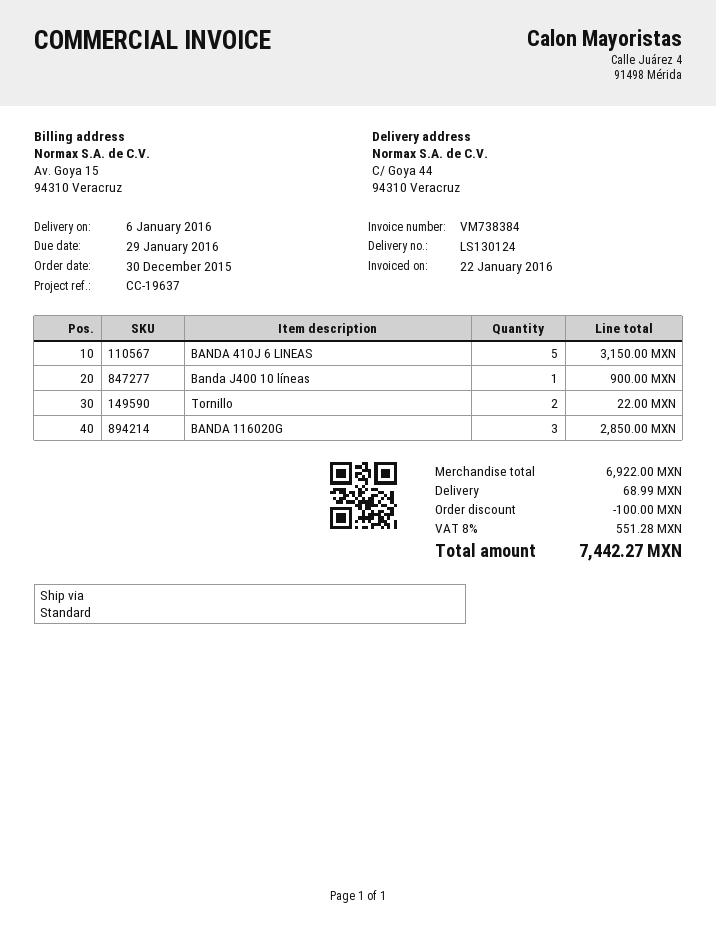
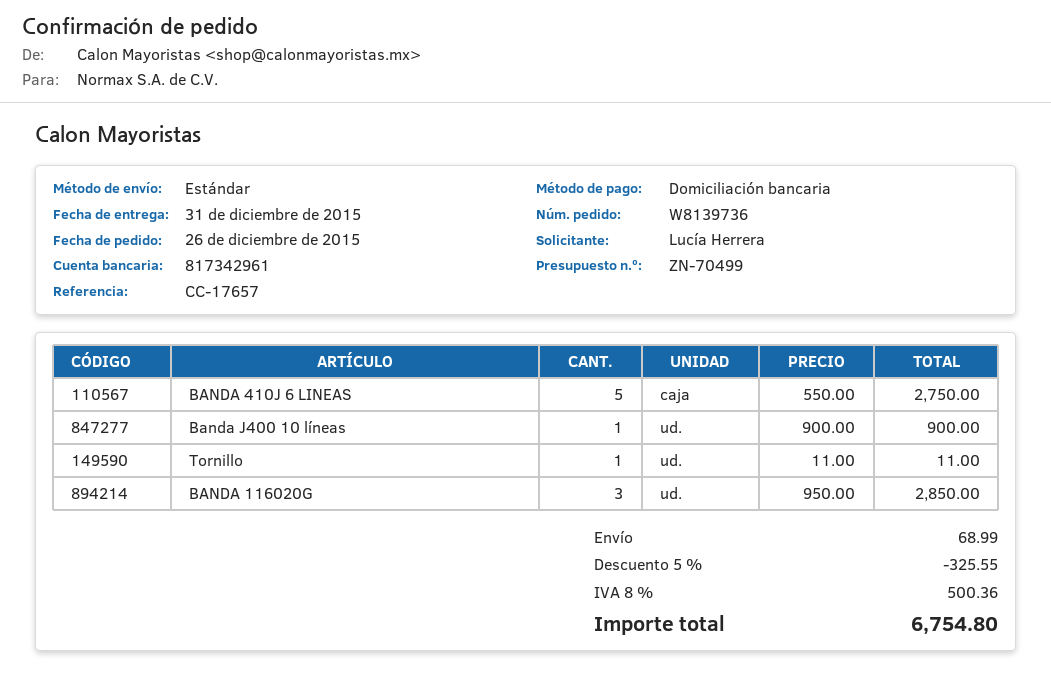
order date: 2015-12-30 -> 2015-12-26
delivery date: 2016-01-06 -> 2015-12-31
reference: CC-19637 -> CC-17657
BANDA 410J 6 LINEAS: 5 for 3150.00 -> 5 for 2750.00
Tornillo: 2 for 22.00 -> 1 for 11.00
discount: 100.00 -> 325.55
tax: 8% = 551.28 -> 8% = 500.36
total: 7442.27 -> 6754.80

